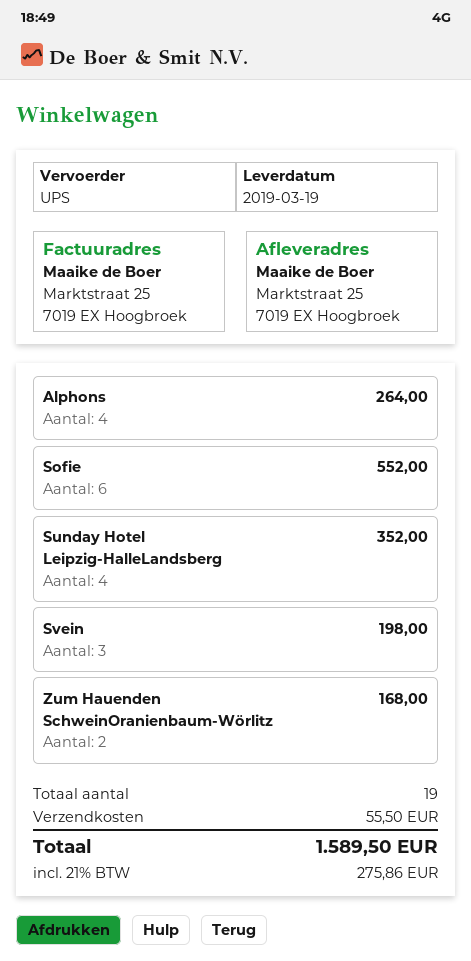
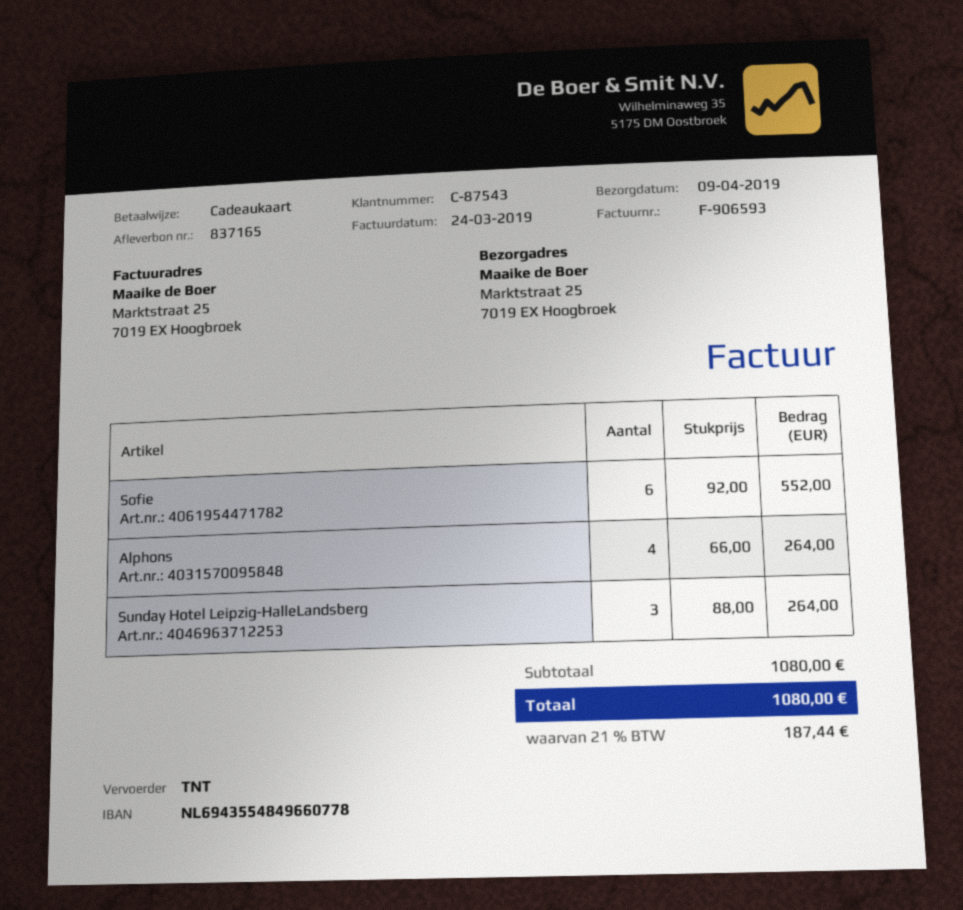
delivery date: 2019-03-19 -> 2019-04-09
shipping method: UPS -> TNT
Sunday Hotel Leipzig-HalleLandsberg: 4 for 352.00 -> 3 for 264.00
Svein: 3 for 198.00 -> none
Zum Hauenden SchweinOranienbaum-Wörlitz: 2 for 168.00 -> none
shipping: 55.50 -> none
tax: 21% = 275.86 -> 21% = 187.44
total: 1589.50 -> 1080.00

